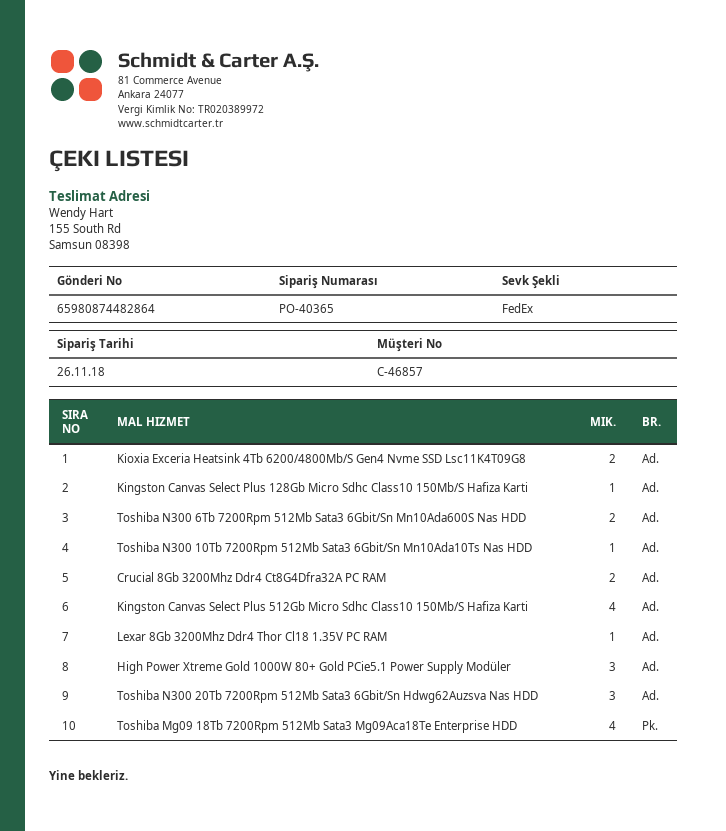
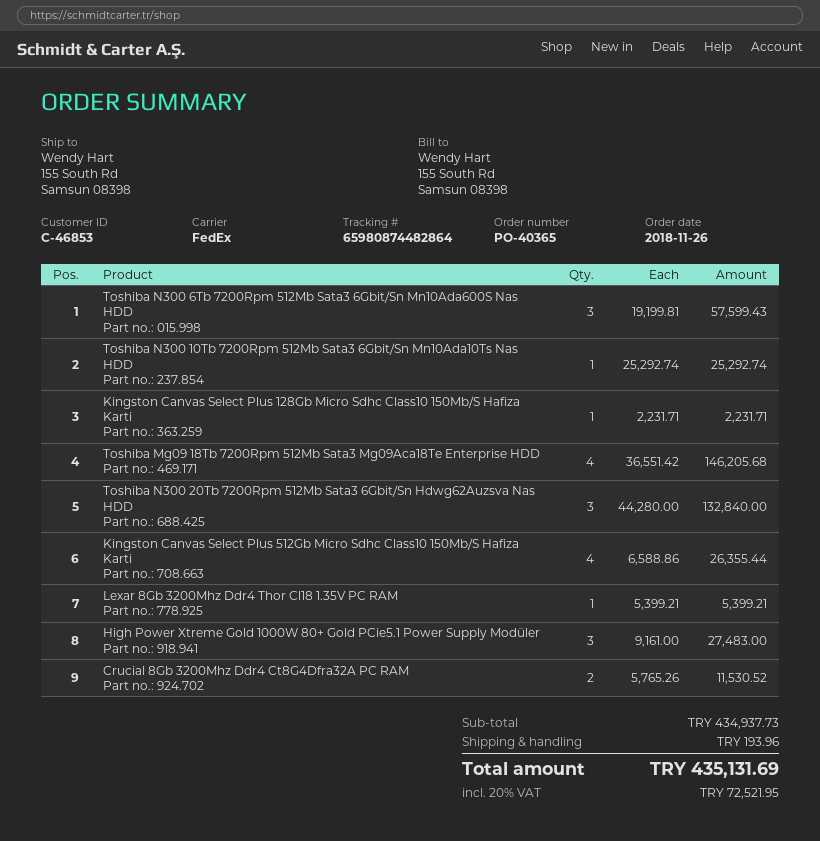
customer number: C-46857 -> C-46853
Kioxia Exceria Heatsink 4Tb 6200/4800Mb/S Gen4 Nvme SSD Lsc11K4T09G8: 2 -> none
Toshiba N300 6Tb 7200Rpm 512Mb Sata3 6Gbit/Sn Mn10Ada600S Nas HDD: 2 -> 3

